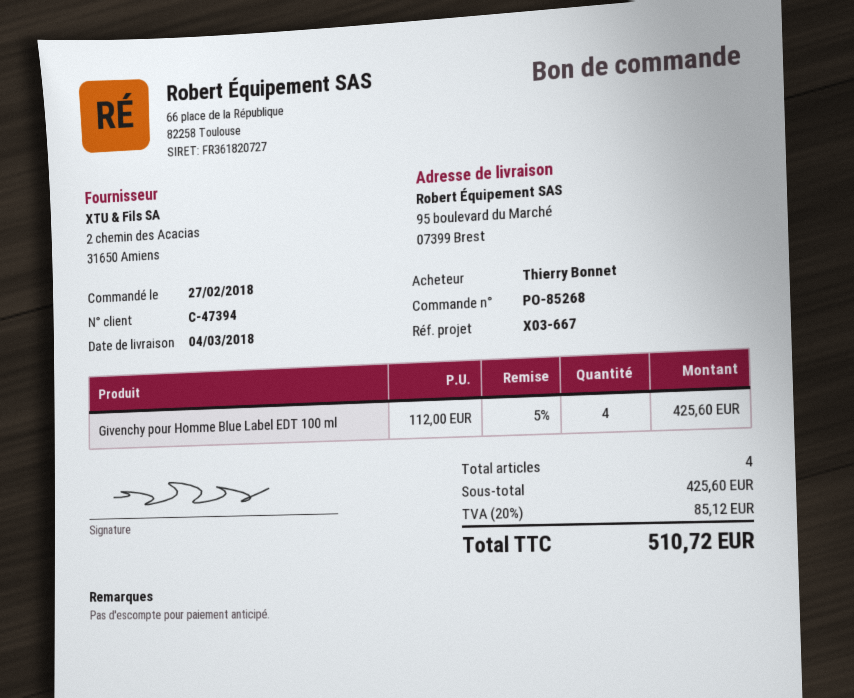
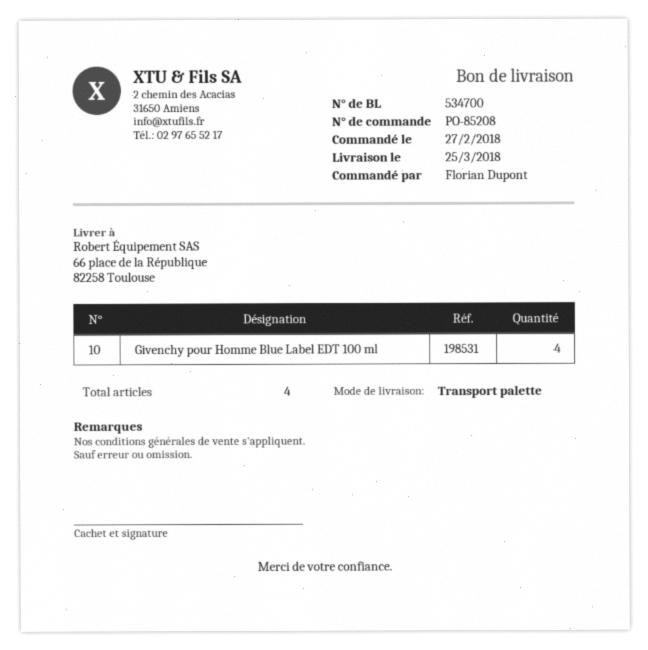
order number: PO-85268 -> PO-85208
delivery date: 2018-03-04 -> 2018-03-25
ordered by: Thierry Bonnet -> Florian Dupont
ship to: 95 boulevard du Marché, 07399 Brest -> 66 place de la République, 82258 Toulouse

